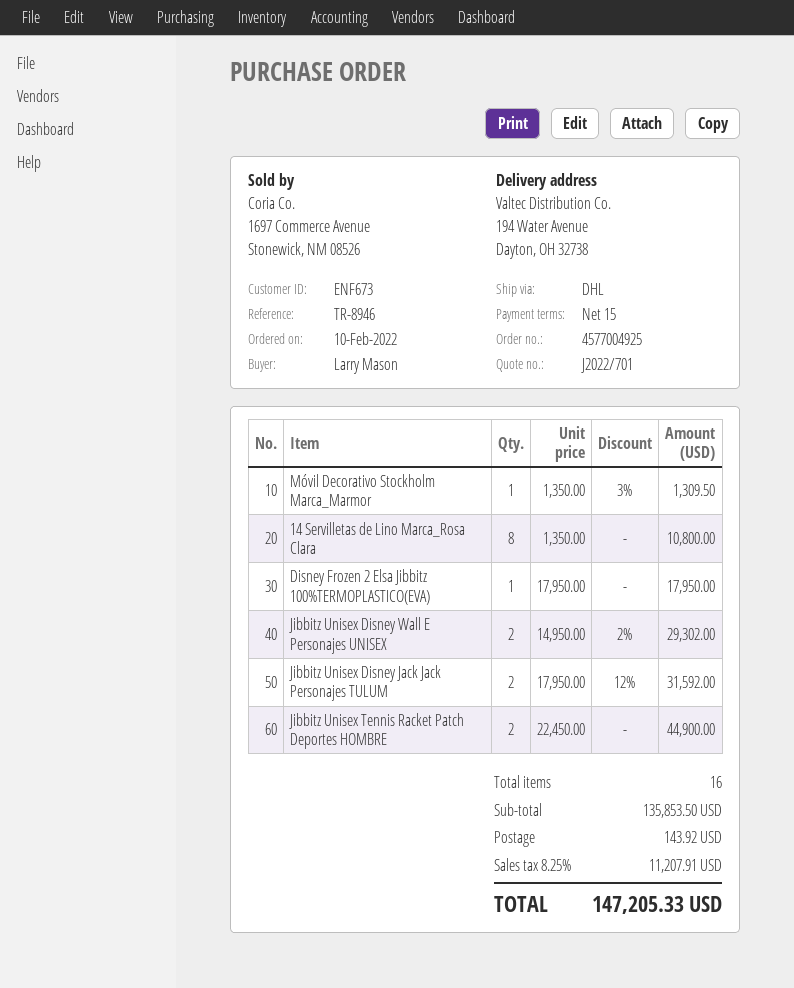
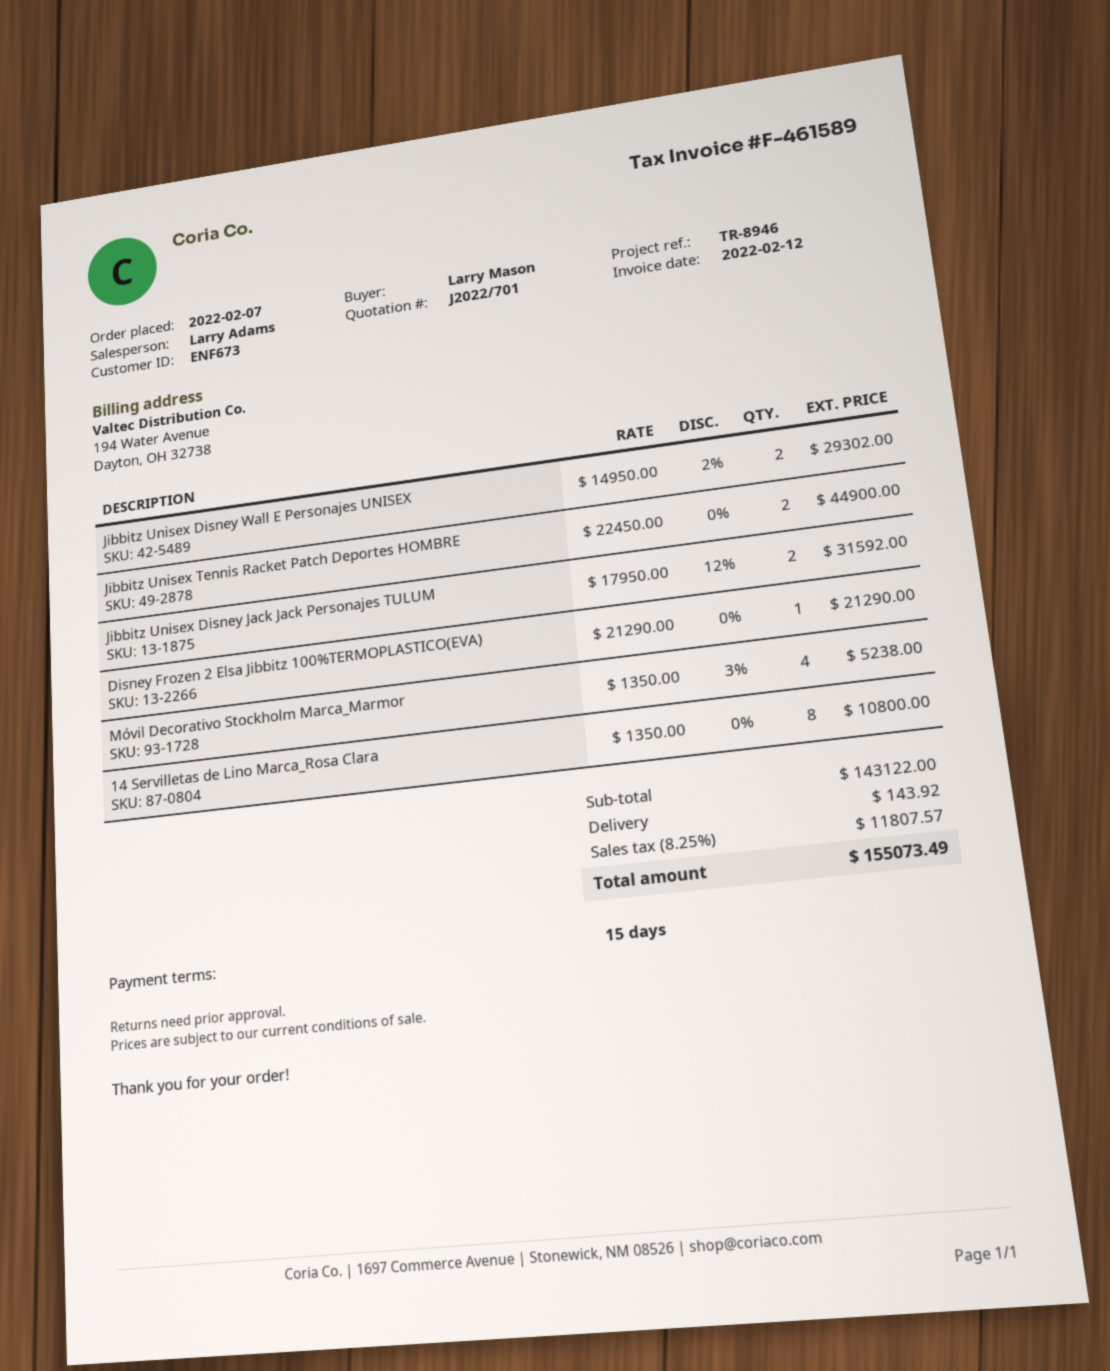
order date: 2022-02-10 -> 2022-02-07
Móvil Decorativo Stockholm Marca_Marmor: 1 x 1350.00 - 3% = 1309.50 -> 4 x 1350.00 - 3% = 5238.00
Disney Frozen 2 Elsa Jibbitz 100%TERMOPLASTICO(EVA): 1 x 17950.00 = 17950.00 -> 1 x 21290.00 = 21290.00
subtotal: 135853.50 -> 143122.00
tax: 8.25% = 11207.91 -> 8.25% = 11807.57
total: 147205.33 -> 155073.49

